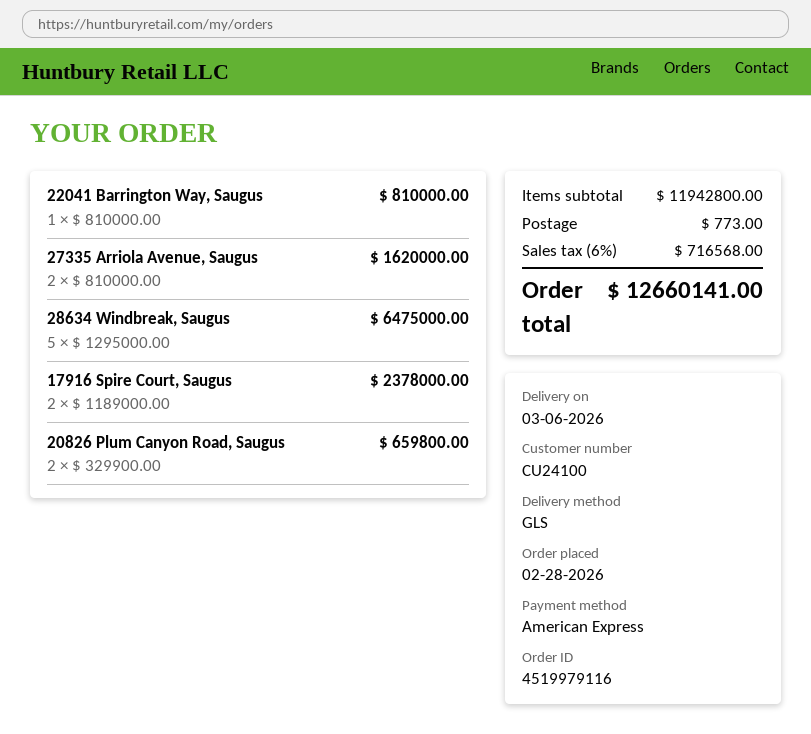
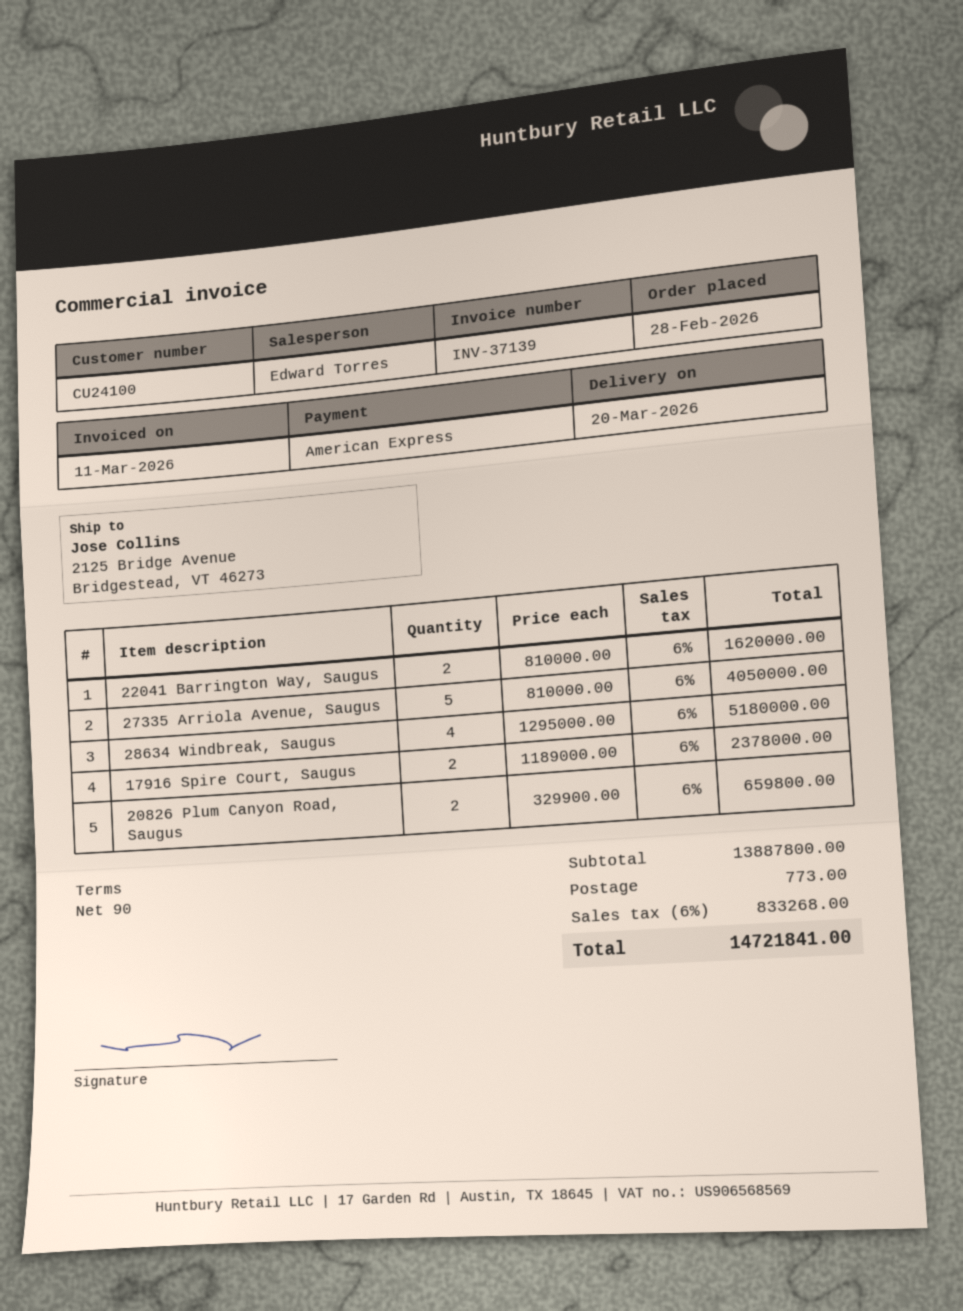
delivery date: 2026-03-06 -> 2026-03-20
22041 Barrington Way, Saugus: 1 x 810000.00 = 810000.00 -> 2 x 810000.00 = 1620000.00
27335 Arriola Avenue, Saugus: 2 x 810000.00 = 1620000.00 -> 5 x 810000.00 = 4050000.00
28634 Windbreak, Saugus: 5 x 1295000.00 = 6475000.00 -> 4 x 1295000.00 = 5180000.00
subtotal: 11942800.00 -> 13887800.00
tax: 6% = 716568.00 -> 6% = 833268.00
total: 12660141.00 -> 14721841.00

